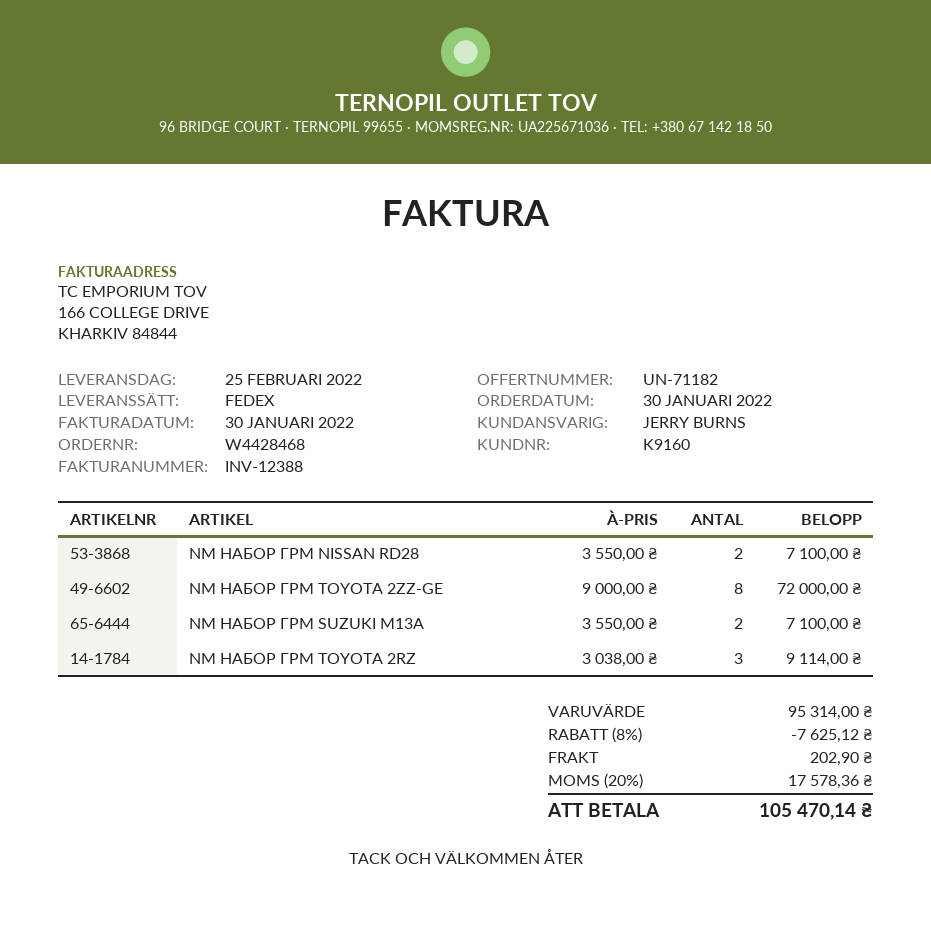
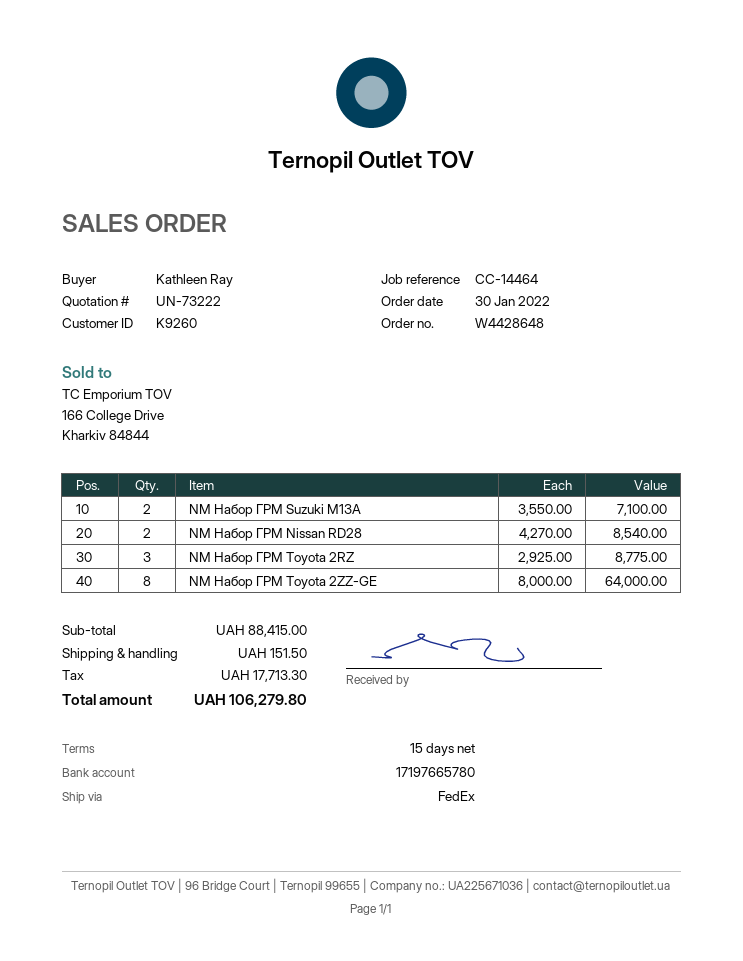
quote number: UN-71182 -> UN-73222
order number: W4428468 -> W4428648
customer number: K9160 -> K9260
NM НАБОР ГРМ NISSAN RD28: 2 x 3550.00 = 7100.00 -> 2 x 4270.00 = 8540.00
NM НАБОР ГРМ TOYOTA 2ZZ-GE: 8 x 9000.00 = 72000.00 -> 8 x 8000.00 = 64000.00
NM НАБОР ГРМ TOYOTA 2RZ: 3 x 3038.00 = 9114.00 -> 3 x 2925.00 = 8775.00
subtotal: 95314.00 -> 88415.00
discount: 8% = 7625.12 -> none
shipping: 202.90 -> 151.50
tax: 17578.36 -> 17713.30
total: 105470.14 -> 106279.80

